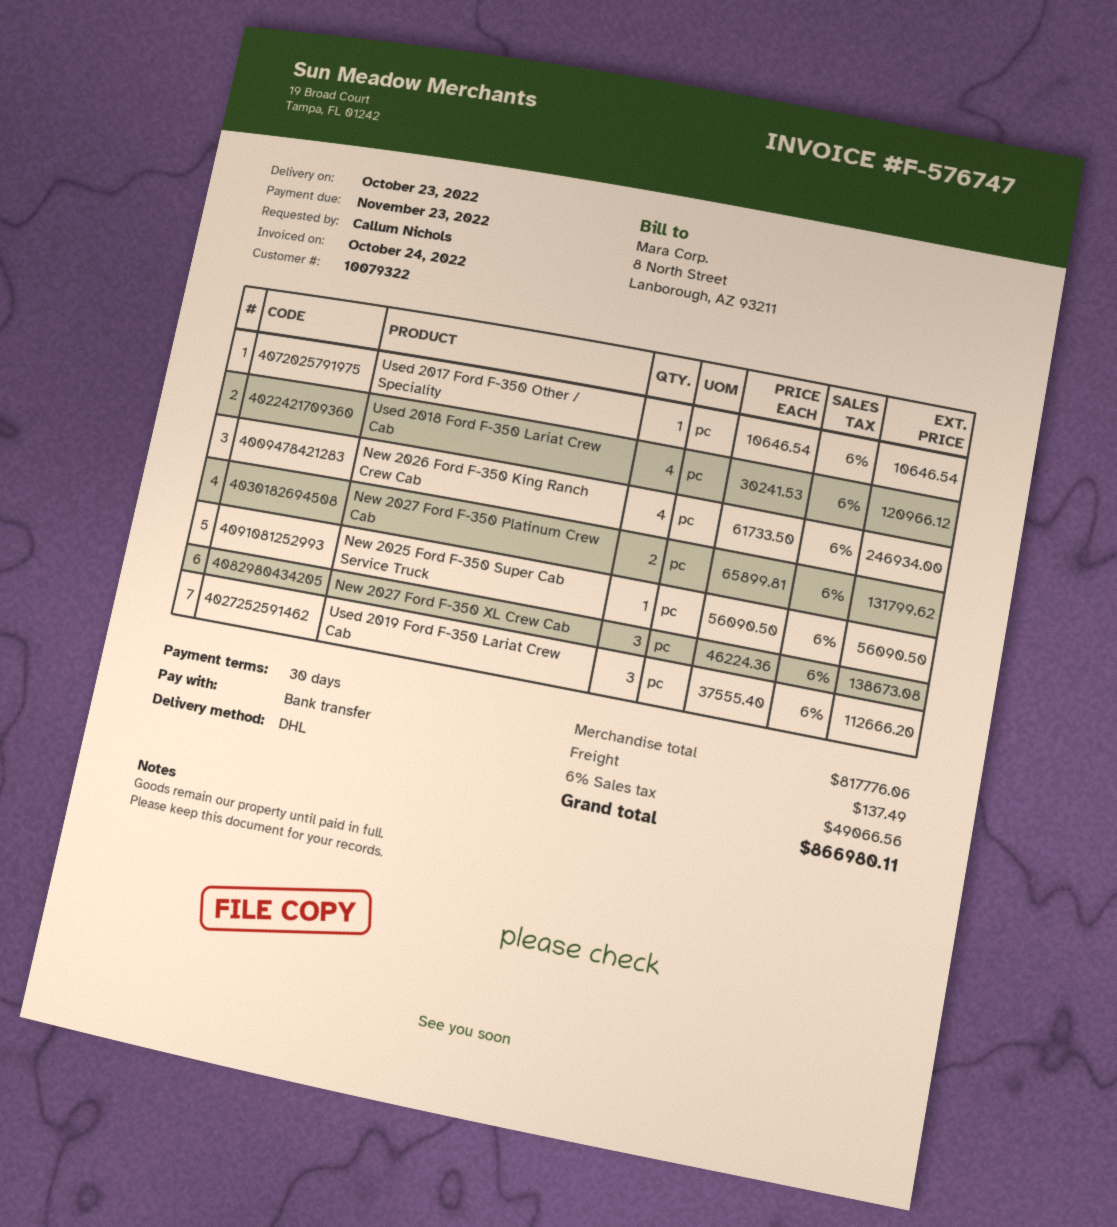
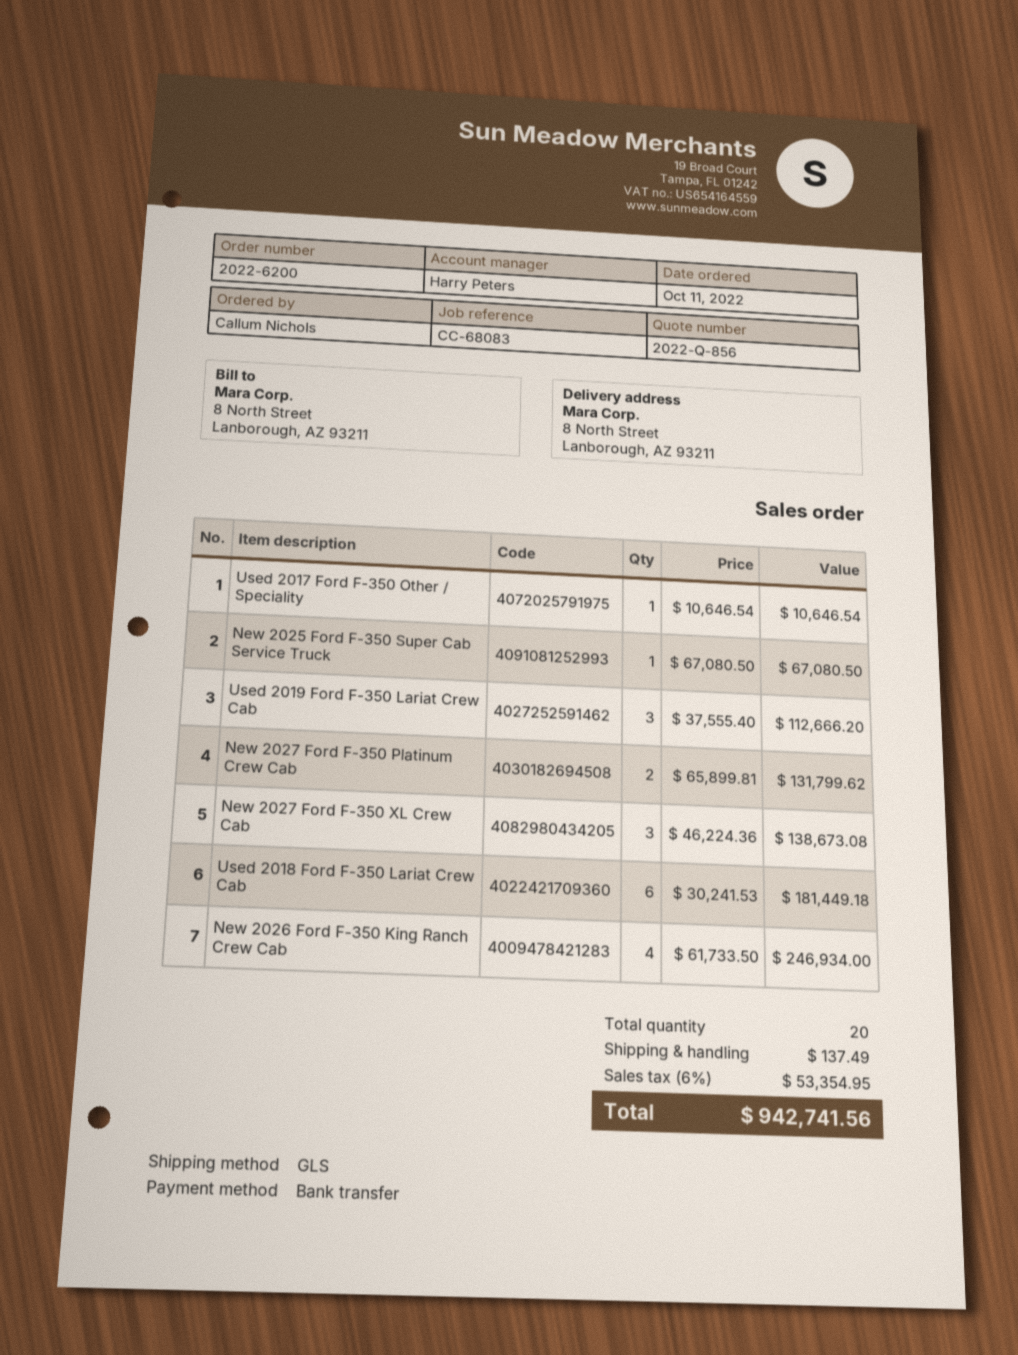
shipping method: DHL -> GLS
Used 2018 Ford F-350 Lariat Crew Cab: 4 x 30241.53 = 120966.12 -> 6 x 30241.53 = 181449.18
New 2025 Ford F-350 Super Cab Service Truck: 1 x 56090.50 = 56090.50 -> 1 x 67080.50 = 67080.50
tax: 6% = 49066.56 -> 6% = 53354.95
total: 866980.11 -> 942741.56

